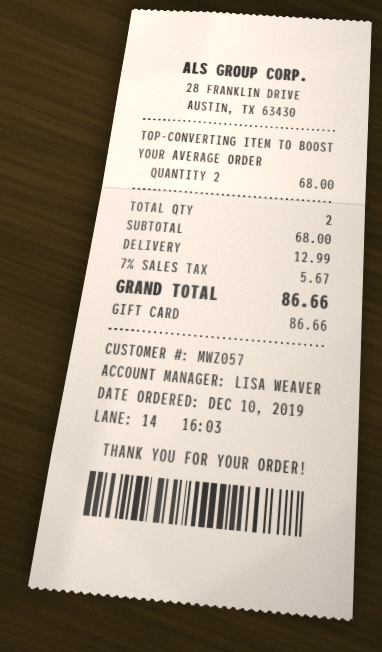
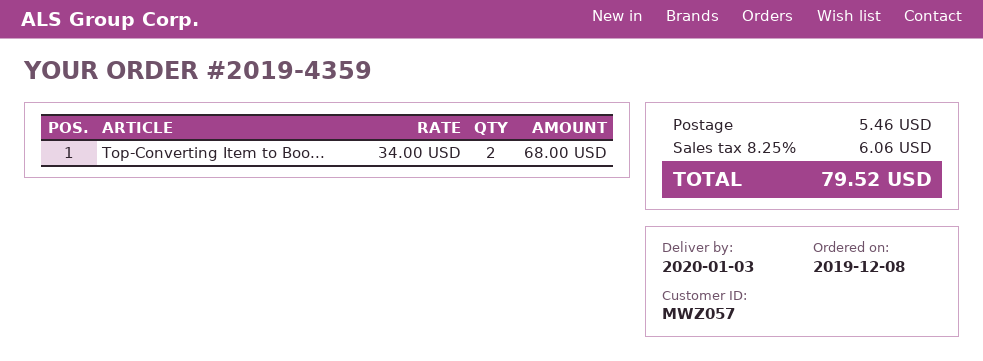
order date: 2019-12-10 -> 2019-12-08
shipping: 12.99 -> 5.46
tax: 7% = 5.67 -> 8.25% = 6.06
total: 86.66 -> 79.52

